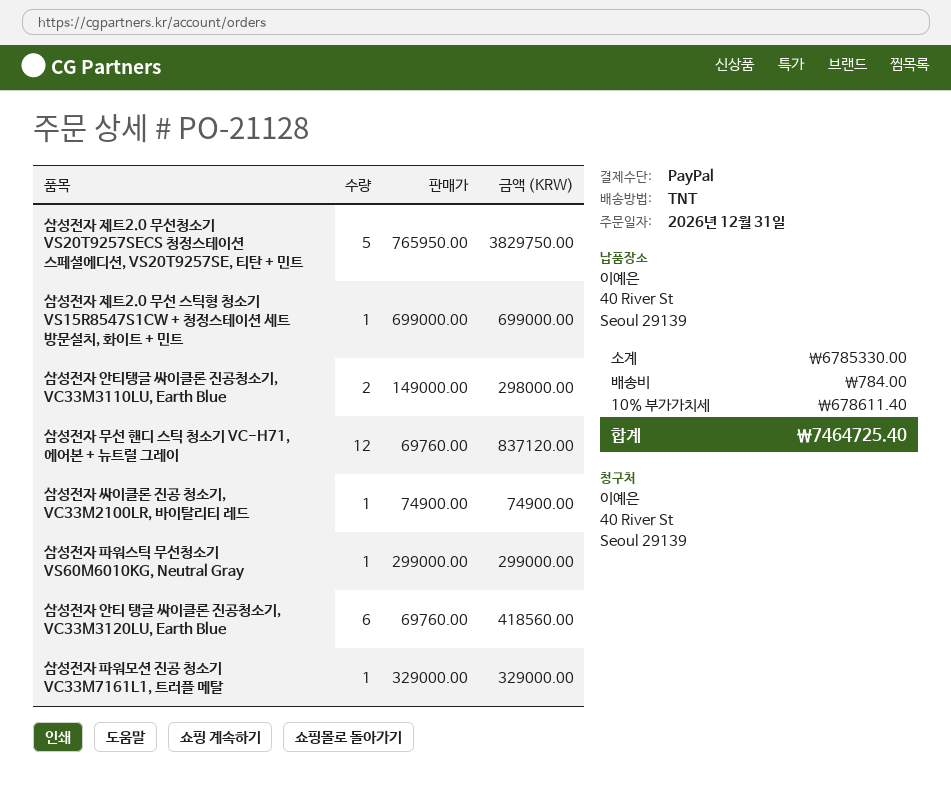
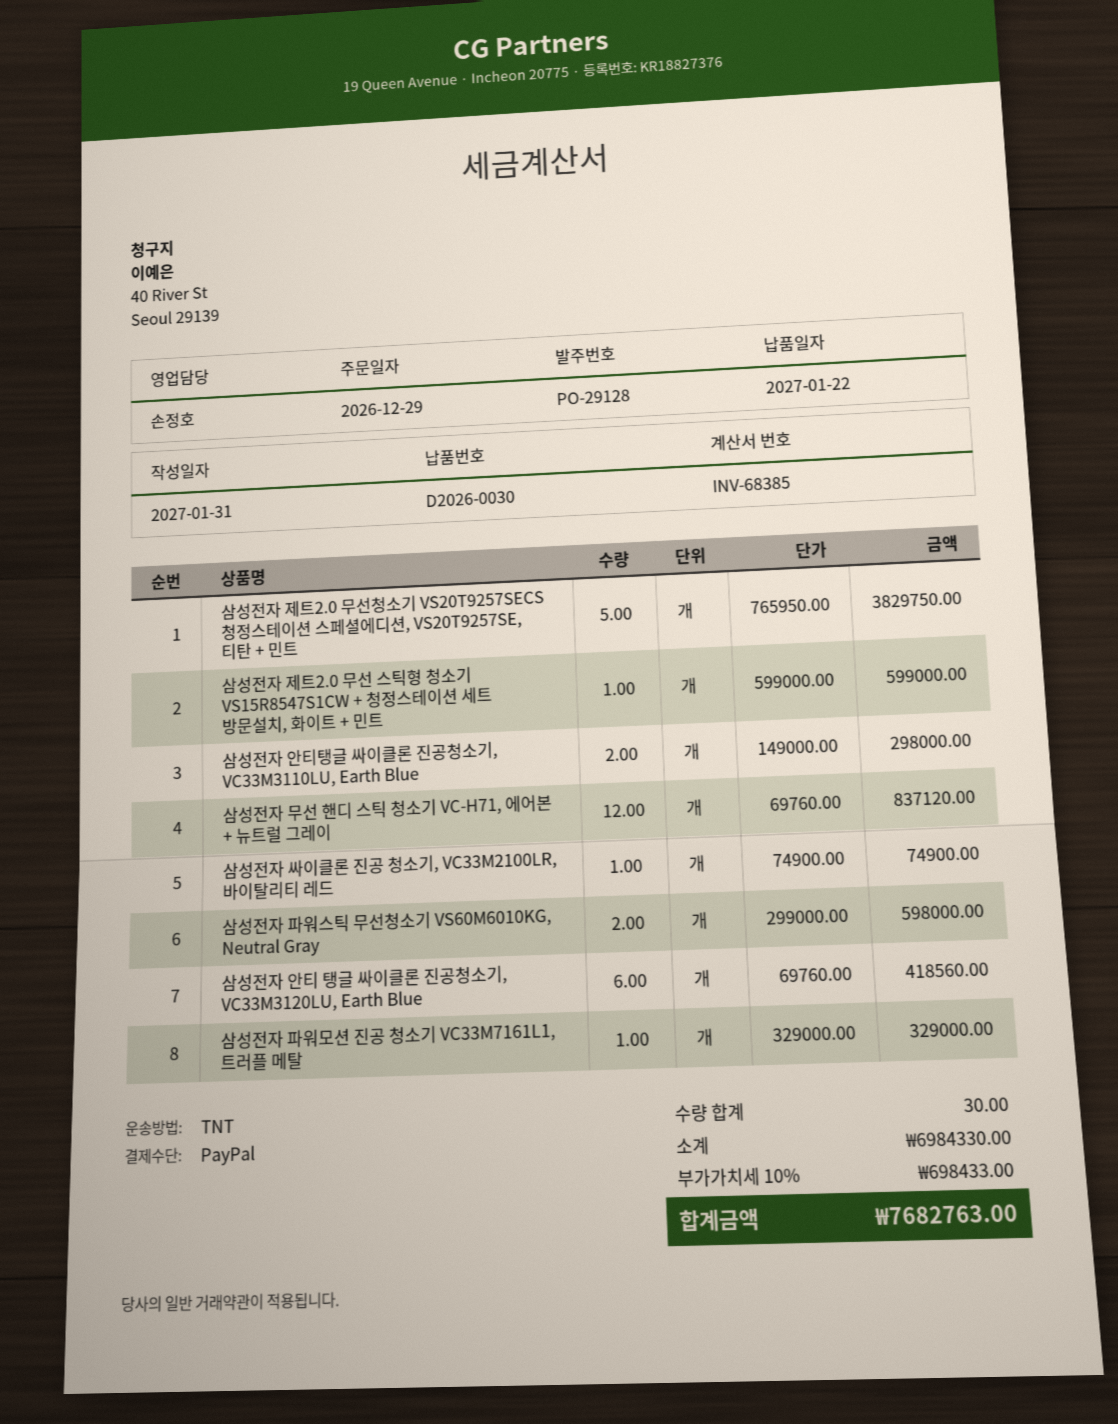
order number: PO-21128 -> PO-29128
order date: 2026-12-31 -> 2026-12-29
삼성전자 제트2.0 무선 스틱형 청소기 VS15R8547S1CW + 청정스테이션 세트 방문설치, 화이트 + 민트: 1 x 699000.00 = 699000.00 -> 1 x 599000.00 = 599000.00
삼성전자 파워스틱 무선청소기 VS60M6010KG, Neutral Gray: 1 x 299000.00 = 299000.00 -> 2 x 299000.00 = 598000.00
subtotal: 6785330.00 -> 6984330.00
shipping: 784.00 -> none
tax: 10% = 678611.40 -> 10% = 698433.00
total: 7464725.40 -> 7682763.00

